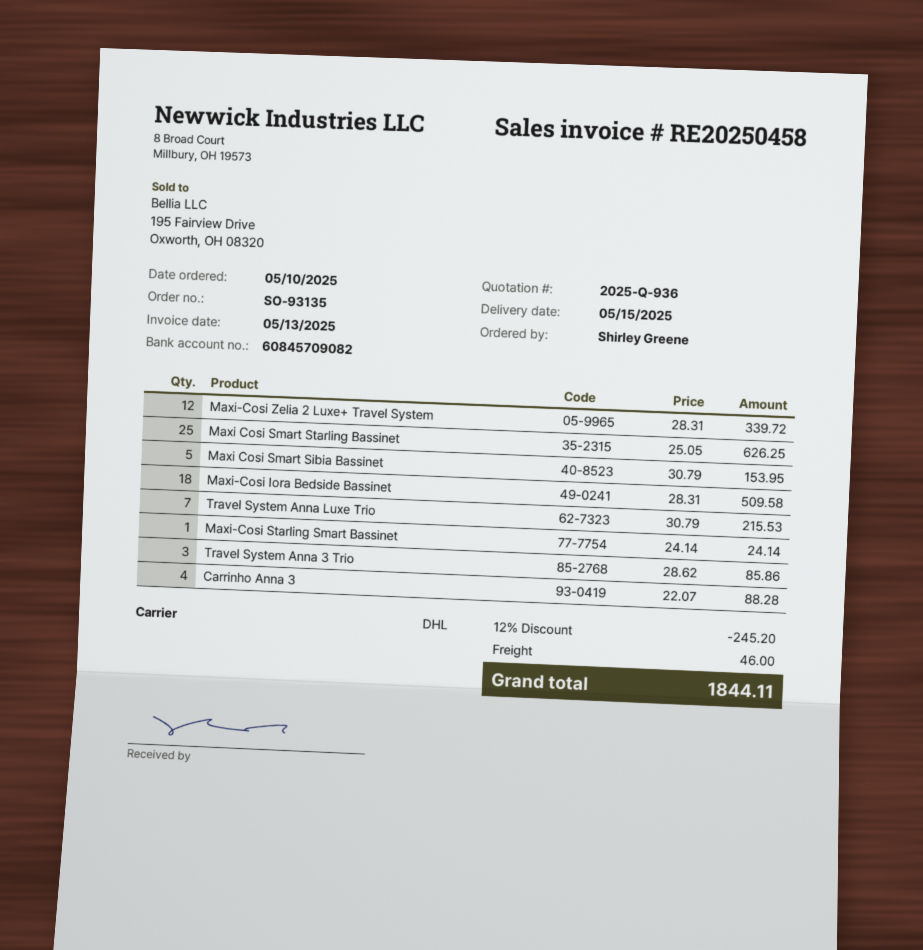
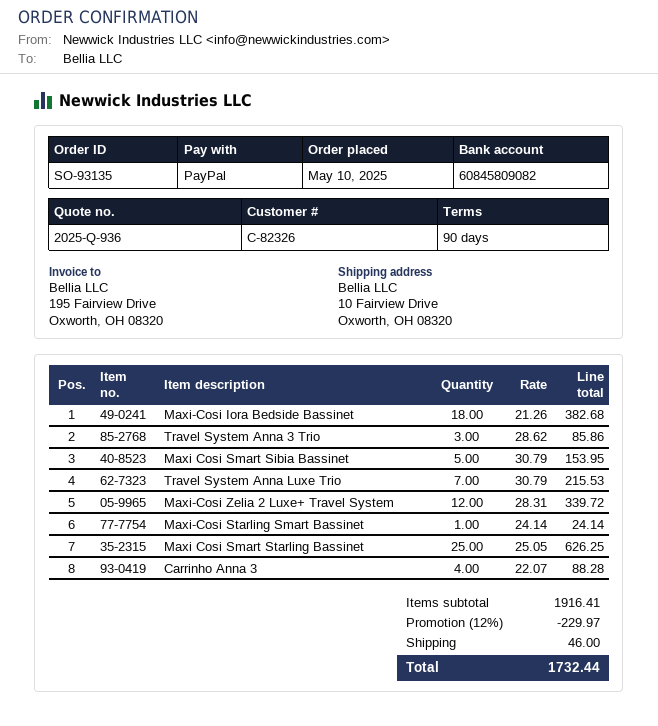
bank account: 60845709082 -> 60845809082
Maxi-Cosi Iora Bedside Bassinet: 18 x 28.31 = 509.58 -> 18 x 21.26 = 382.68
discount: 12% = 245.20 -> 12% = 229.97
total: 1844.11 -> 1732.44

